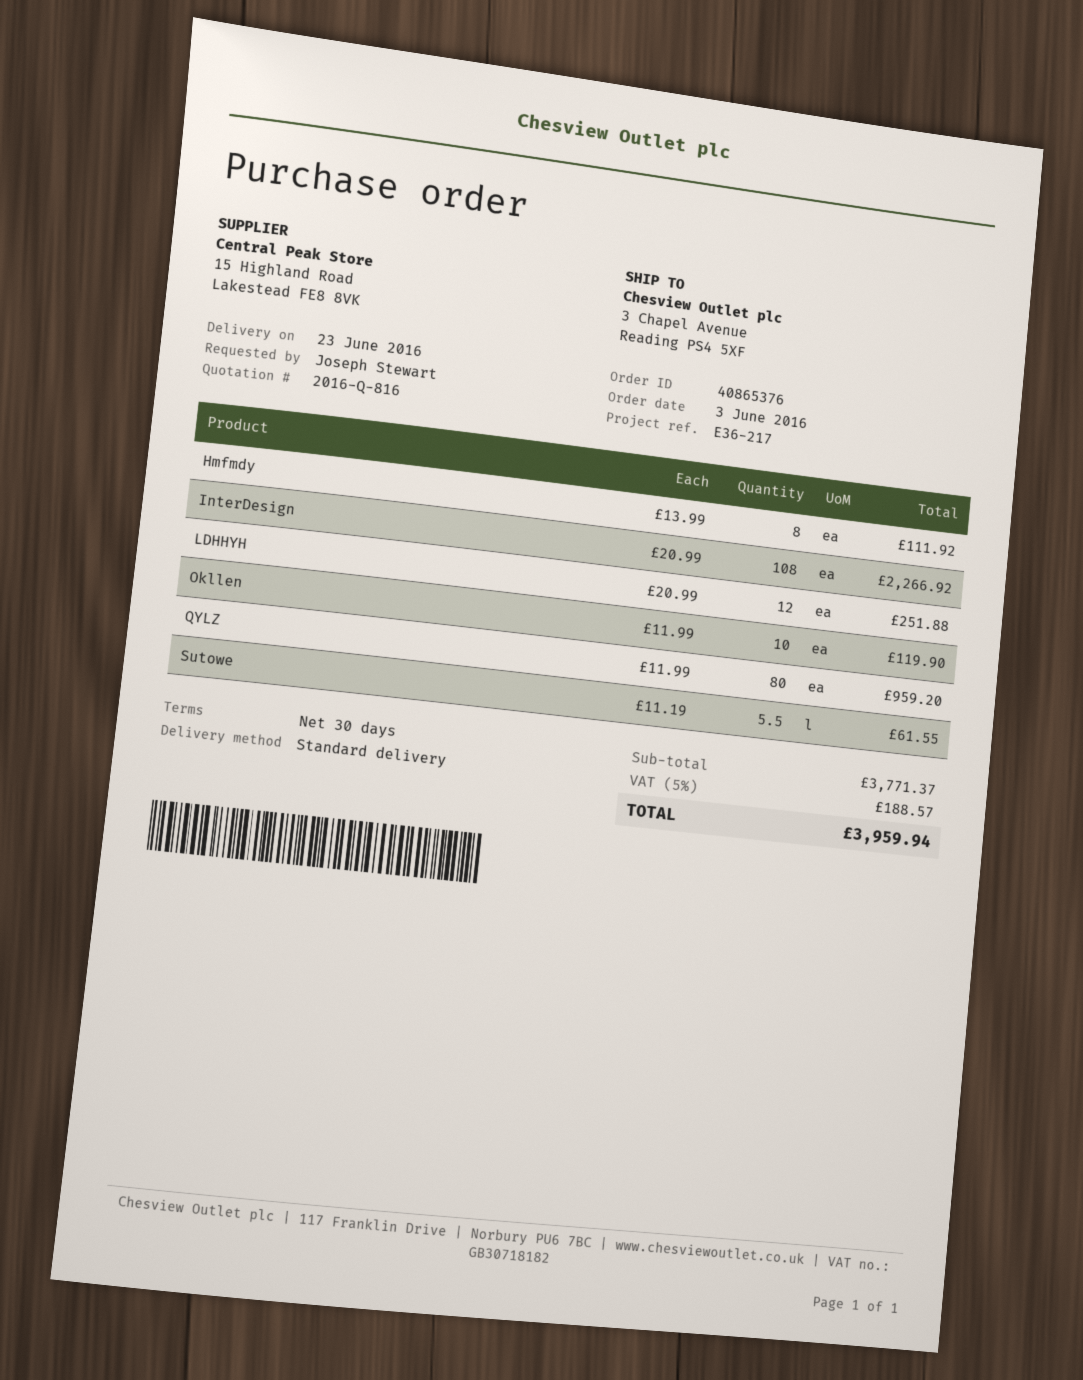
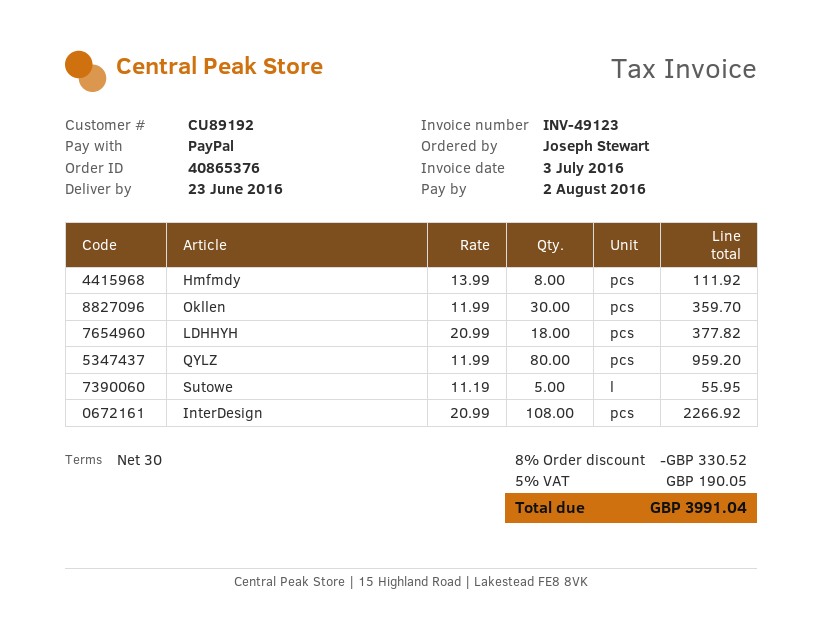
LDHHYH: 12 x 20.99 = 251.88 -> 18 x 20.99 = 377.82
Okllen: 10 x 11.99 = 119.90 -> 30 x 11.99 = 359.70
Sutowe: 5.5 x 11.19 = 61.55 -> 5 x 11.19 = 55.95
discount: none -> 8% = 330.52
tax: 5% = 188.57 -> 5% = 190.05
total: 3959.94 -> 3991.04

